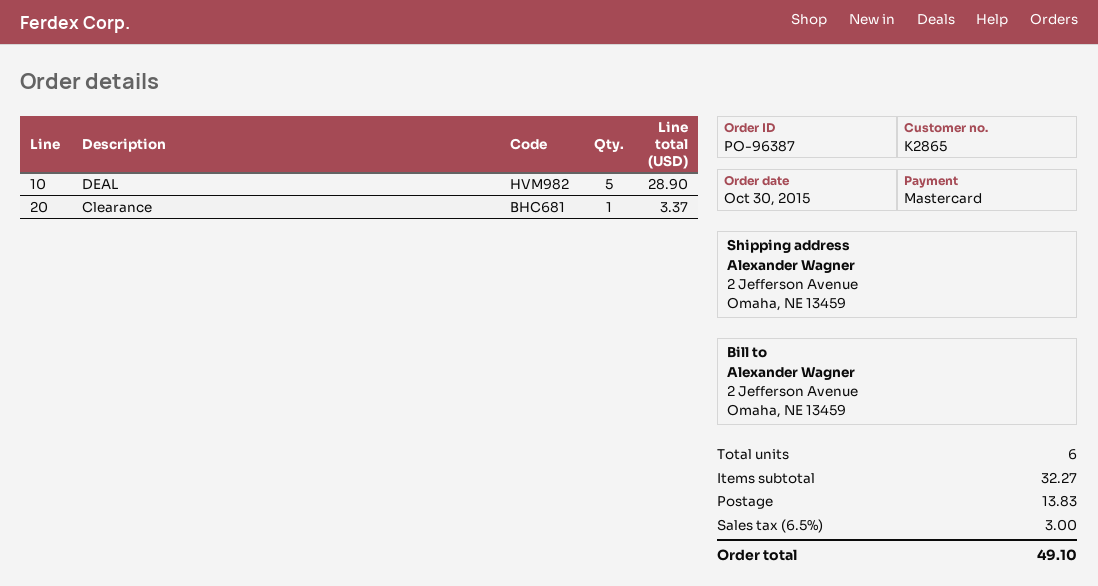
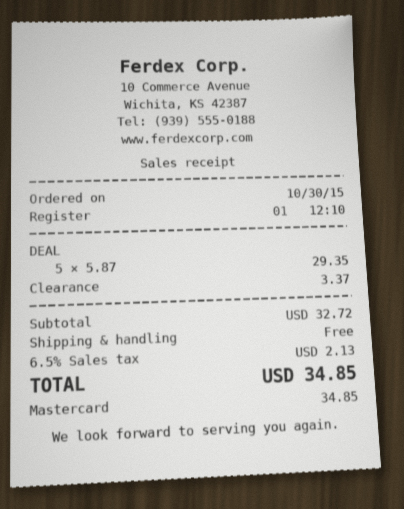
DEAL: 5 for 28.90 -> 5 for 29.35
subtotal: 32.27 -> 32.72
shipping: 13.83 -> 0.00
tax: 6.5% = 3.00 -> 6.5% = 2.13
total: 49.10 -> 34.85

